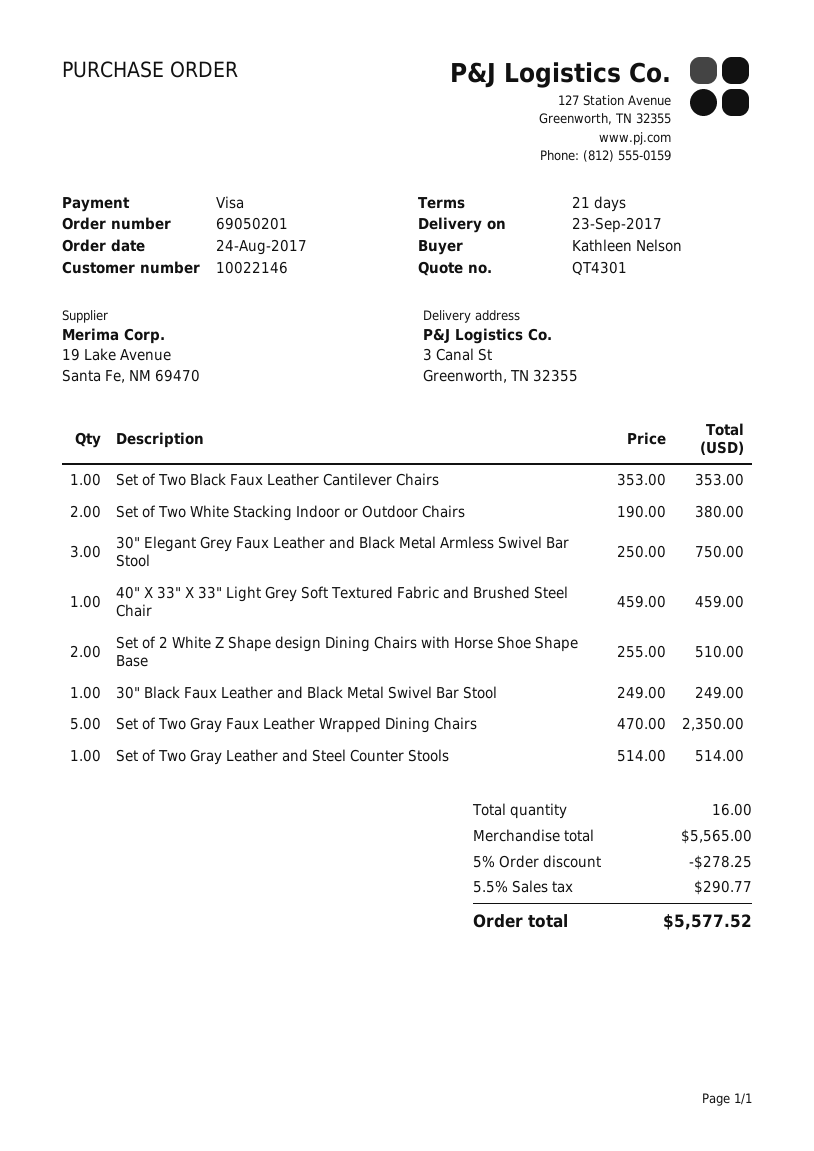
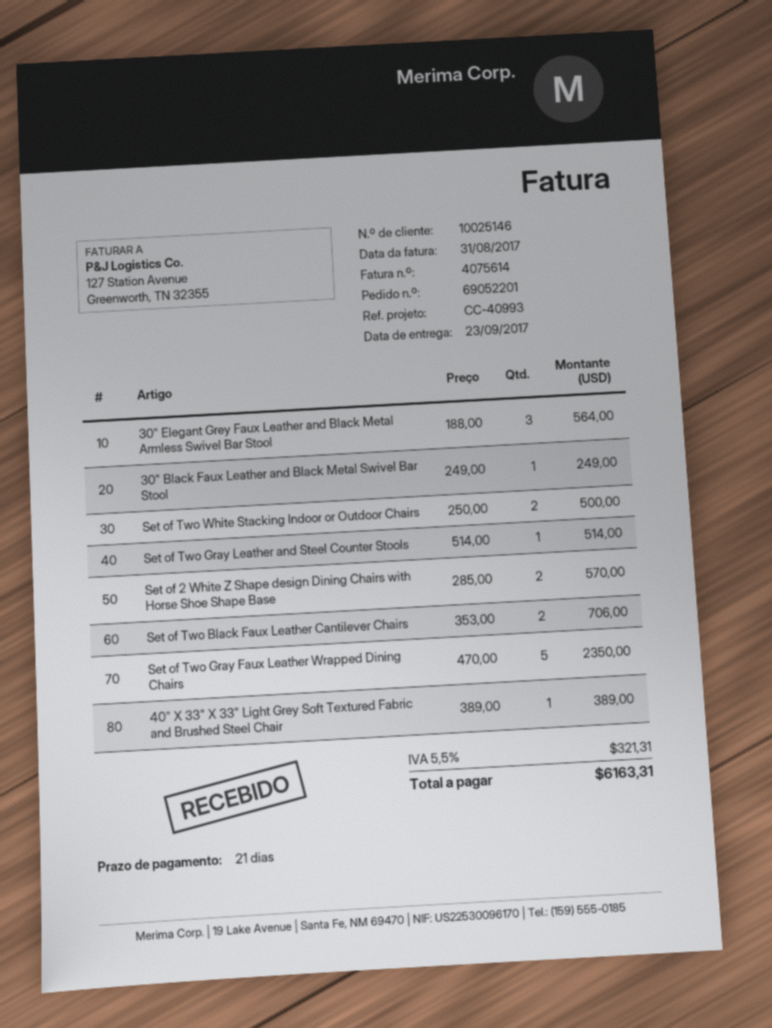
order number: 69050201 -> 69052201
customer number: 10022146 -> 10025146
Set of Two Black Faux Leather Cantilever Chairs: 1 x 353.00 = 353.00 -> 2 x 353.00 = 706.00
Set of Two White Stacking Indoor or Outdoor Chairs: 2 x 190.00 = 380.00 -> 2 x 250.00 = 500.00
30" Elegant Grey Faux Leather and Black Metal Armless Swivel Bar Stool: 3 x 250.00 = 750.00 -> 3 x 188.00 = 564.00
40" X 33" X 33" Light Grey Soft Textured Fabric and Brushed Steel Chair: 1 x 459.00 = 459.00 -> 1 x 389.00 = 389.00
Set of 2 White Z Shape design Dining Chairs with Horse Shoe Shape Base: 2 x 255.00 = 510.00 -> 2 x 285.00 = 570.00
discount: 5% = 278.25 -> none
tax: 5.5% = 290.77 -> 5.5% = 321.31
total: 5577.52 -> 6163.31

